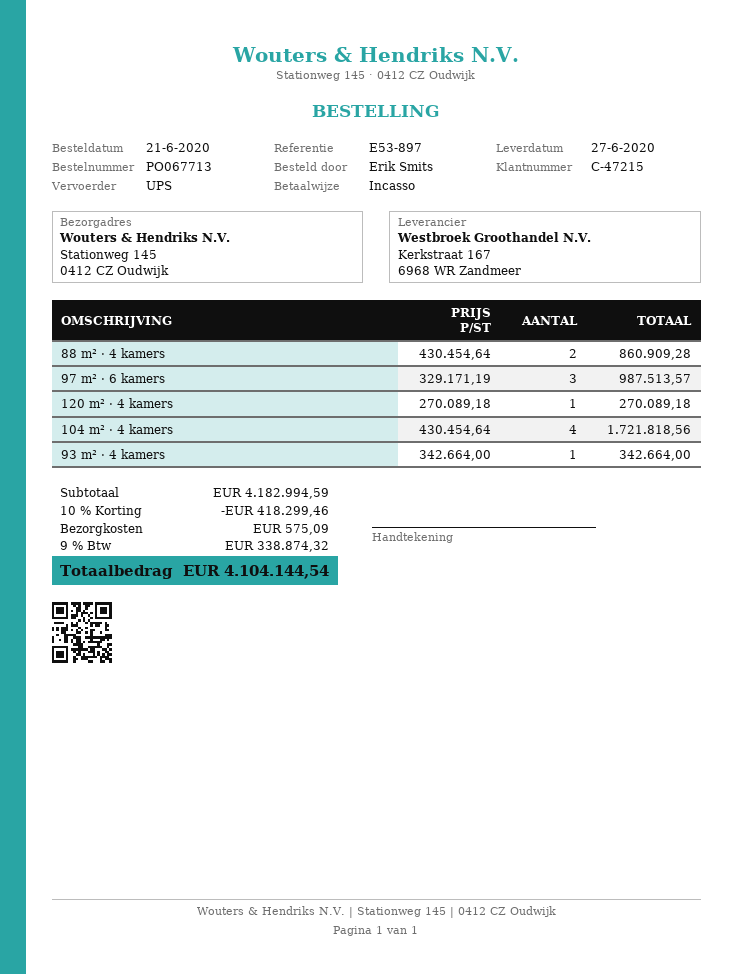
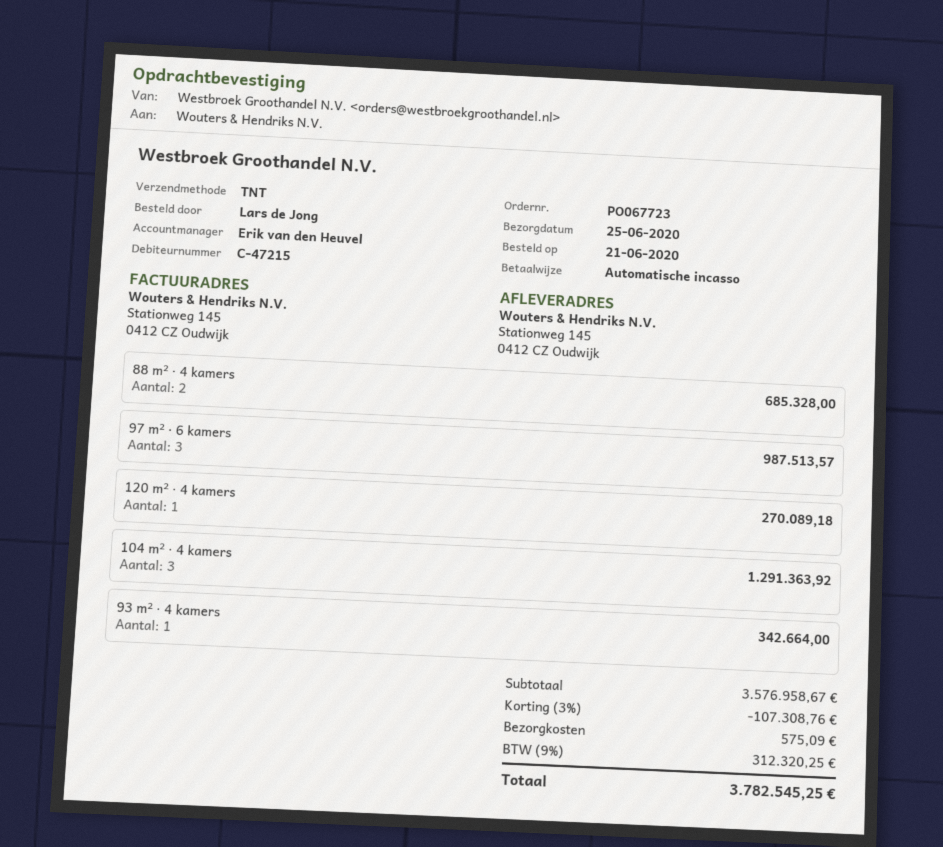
order number: PO067713 -> PO067723
delivery date: 2020-06-27 -> 2020-06-25
ordered by: Erik Smits -> Lars de Jong
shipping method: UPS -> TNT
88 m² · 4 kamers: 2 for 860909.28 -> 2 for 685328.00
104 m² · 4 kamers: 4 for 1721818.56 -> 3 for 1291363.92
subtotal: 4182994.59 -> 3576958.67
discount: 10% = 418299.46 -> 3% = 107308.76
tax: 9% = 338874.32 -> 9% = 312320.25
total: 4104144.54 -> 3782545.25

